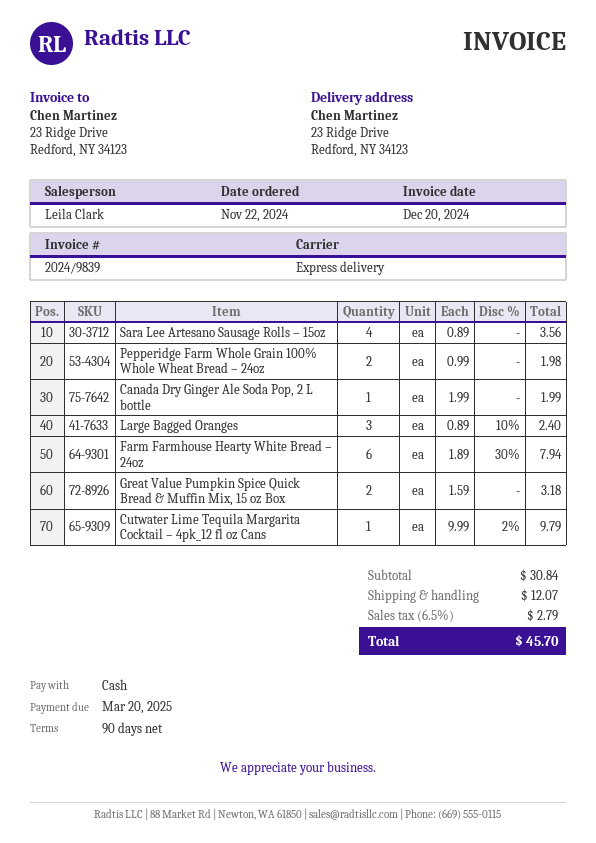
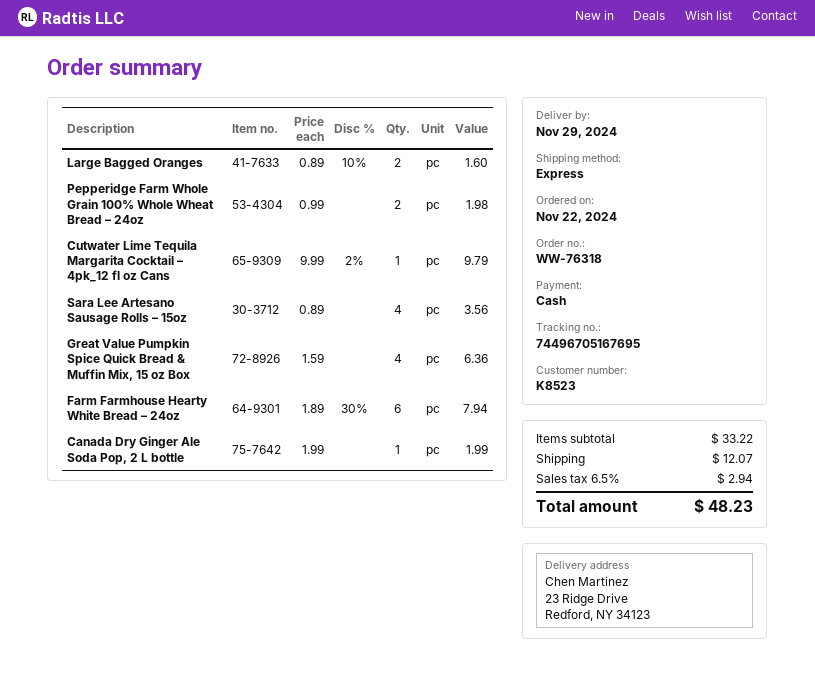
Large Bagged Oranges: 3 x 0.89 - 10% = 2.40 -> 2 x 0.89 - 10% = 1.60
Great Value Pumpkin Spice Quick Bread & Muffin Mix, 15 oz Box: 2 x 1.59 = 3.18 -> 4 x 1.59 = 6.36
subtotal: 30.84 -> 33.22
tax: 6.5% = 2.79 -> 6.5% = 2.94
total: 45.70 -> 48.23

